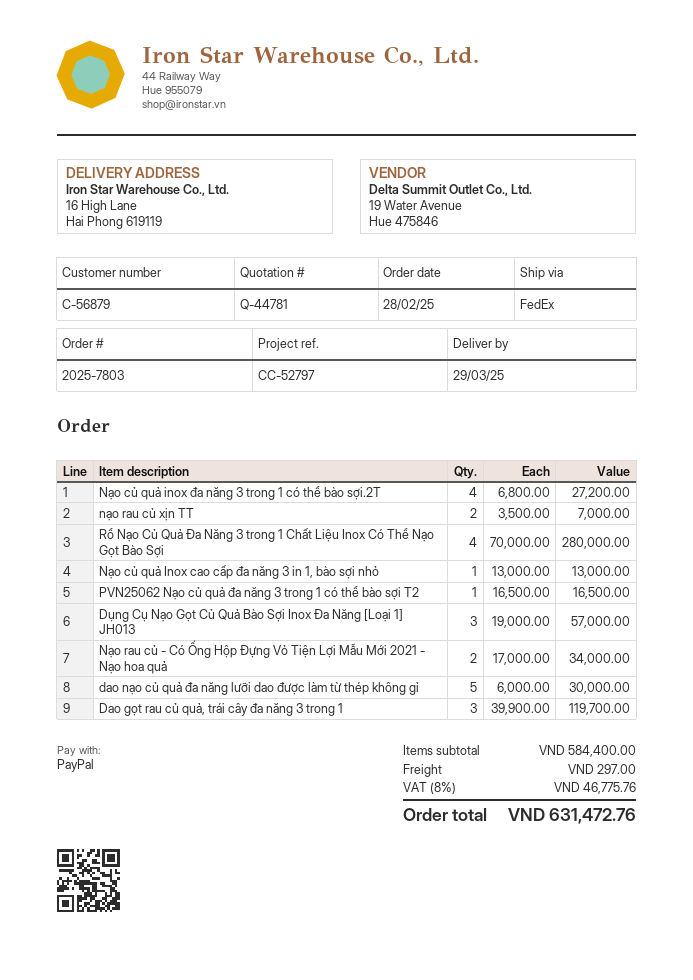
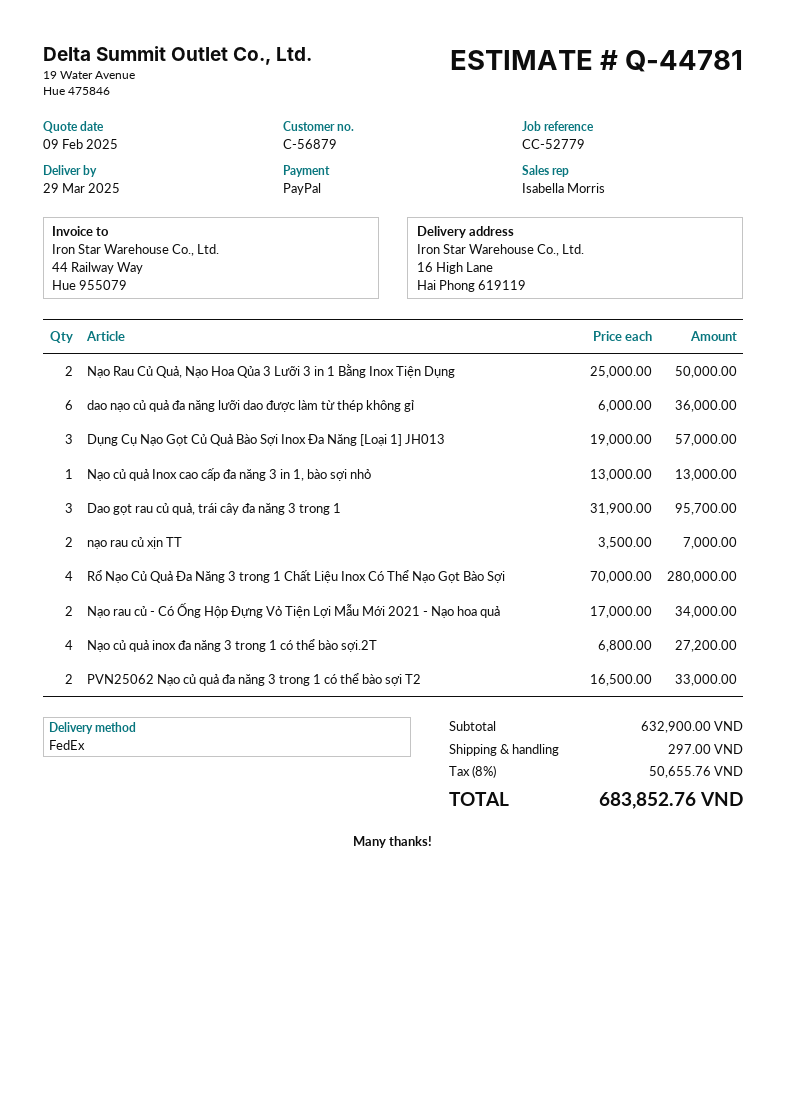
reference: CC-52797 -> CC-52779
PVN25062 Nạo củ quả đa năng 3 trong 1 có thể bào sợi T2: 1 x 16500.00 = 16500.00 -> 2 x 16500.00 = 33000.00
dao nạo củ quả đa năng lưỡi dao được làm từ thép không gỉ: 5 x 6000.00 = 30000.00 -> 6 x 6000.00 = 36000.00
Dao gọt rau củ quả, trái cây đa năng 3 trong 1: 3 x 39900.00 = 119700.00 -> 3 x 31900.00 = 95700.00
Nạo Rau Củ Quả, Nạo Hoa Qủa 3 Lưỡi 3 in 1 Bằng Inox Tiện Dụng: none -> 2 x 25000.00 = 50000.00
subtotal: 584400.00 -> 632900.00
tax: 8% = 46775.76 -> 8% = 50655.76
total: 631472.76 -> 683852.76

